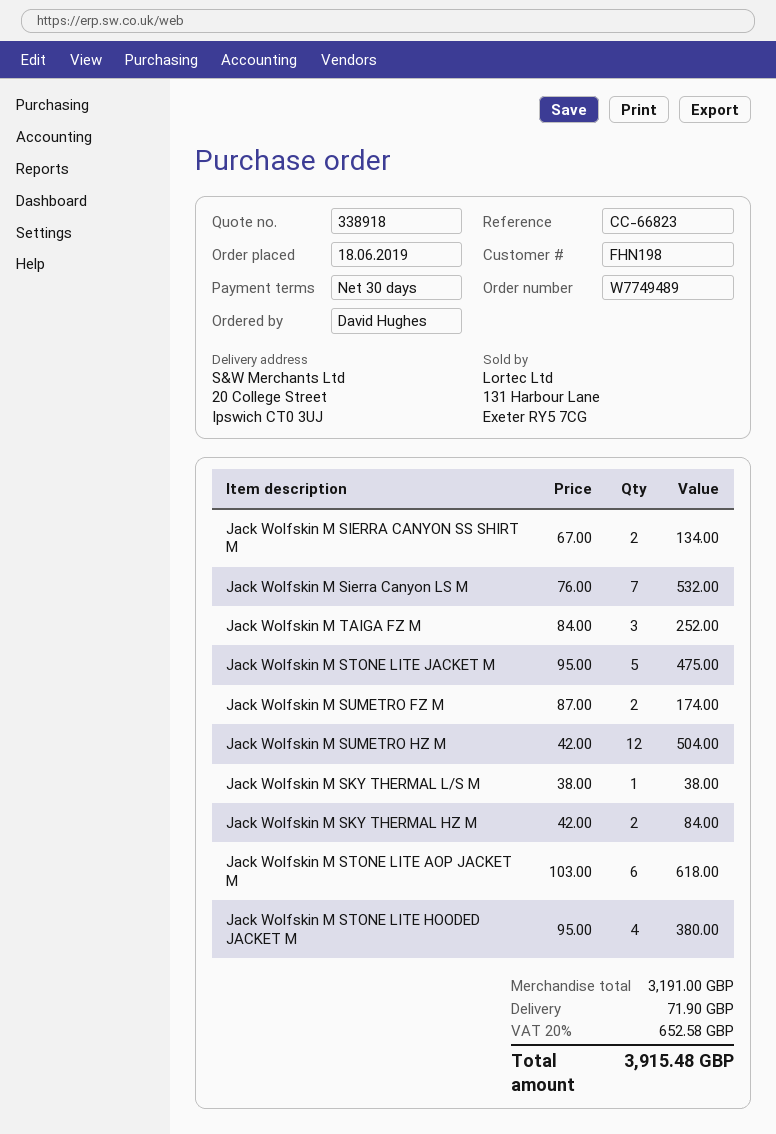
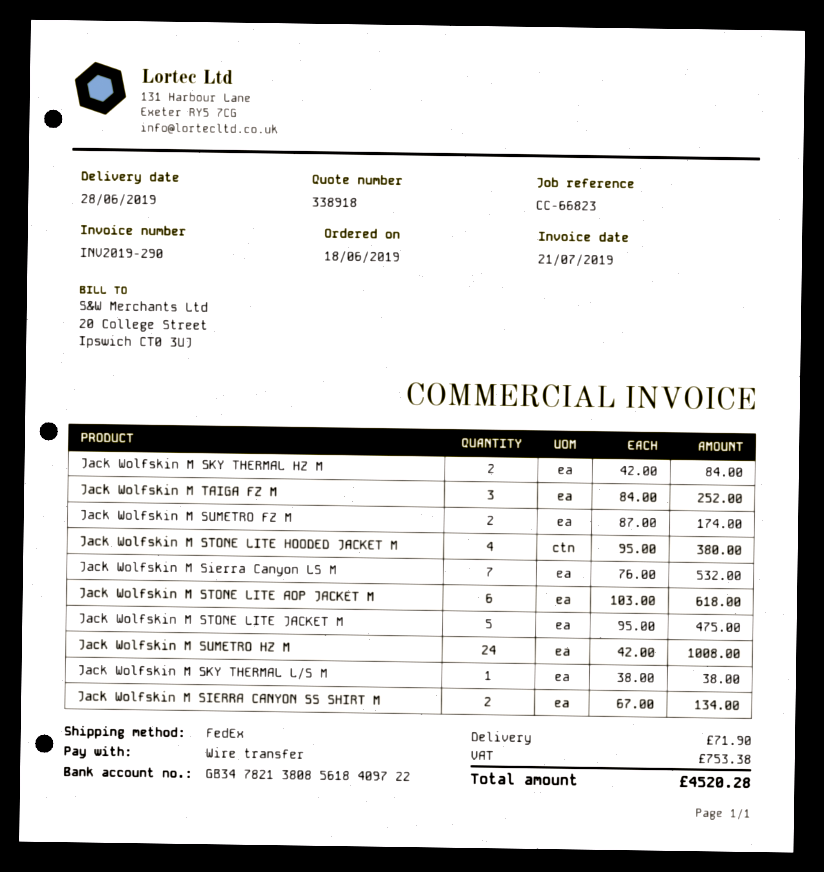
Jack Wolfskin M SUMETRO HZ M: 12 x 42.00 = 504.00 -> 24 x 42.00 = 1008.00
tax: 652.58 -> 753.38
total: 3915.48 -> 4520.28

